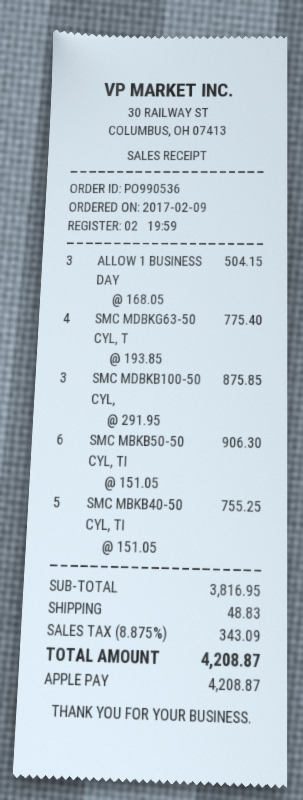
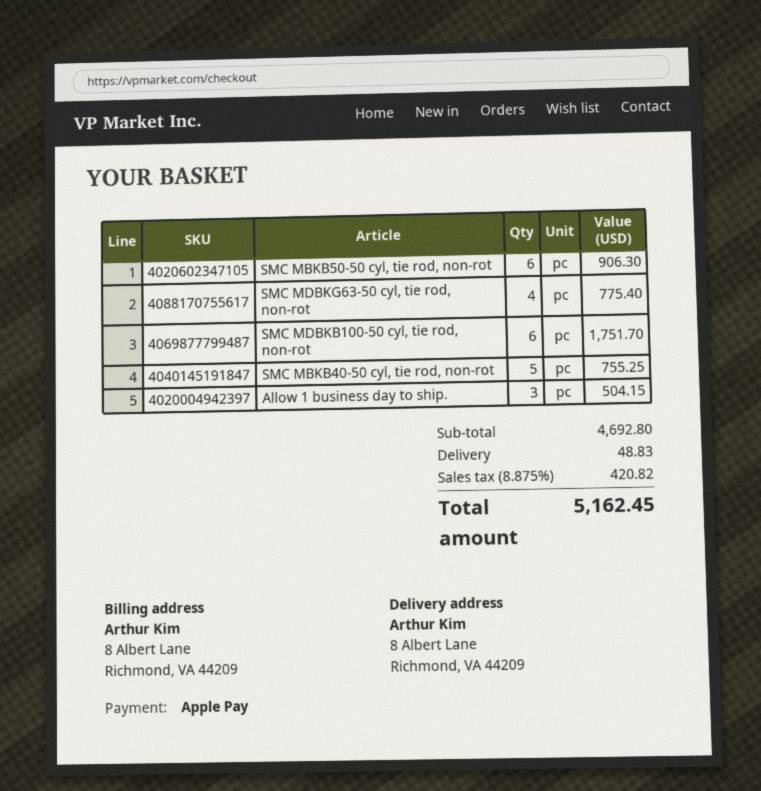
SMC MDBKB100-50 CYL,: 3 for 875.85 -> 6 for 1751.70
subtotal: 3816.95 -> 4692.80
tax: 8.875% = 343.09 -> 8.875% = 420.82
total: 4208.87 -> 5162.45

